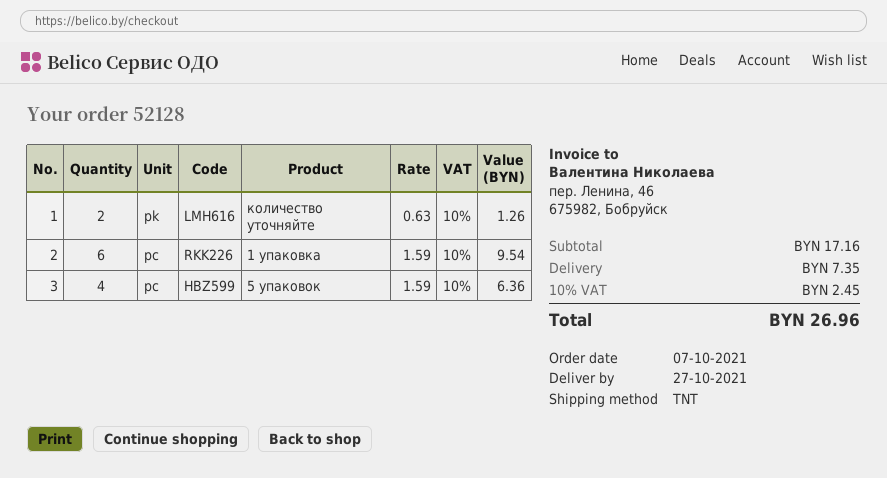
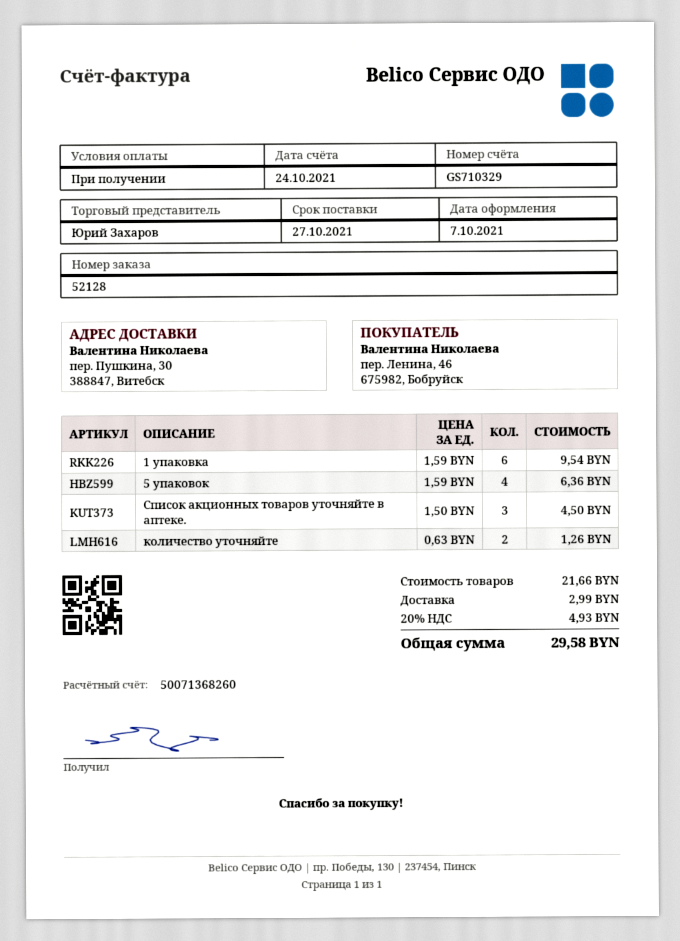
Список акционных товаров уточняйте в аптеке.: none -> 3 x 1.50 = 4.50
subtotal: 17.16 -> 21.66
shipping: 7.35 -> 2.99
tax: 10% = 2.45 -> 20% = 4.93
total: 26.96 -> 29.58

